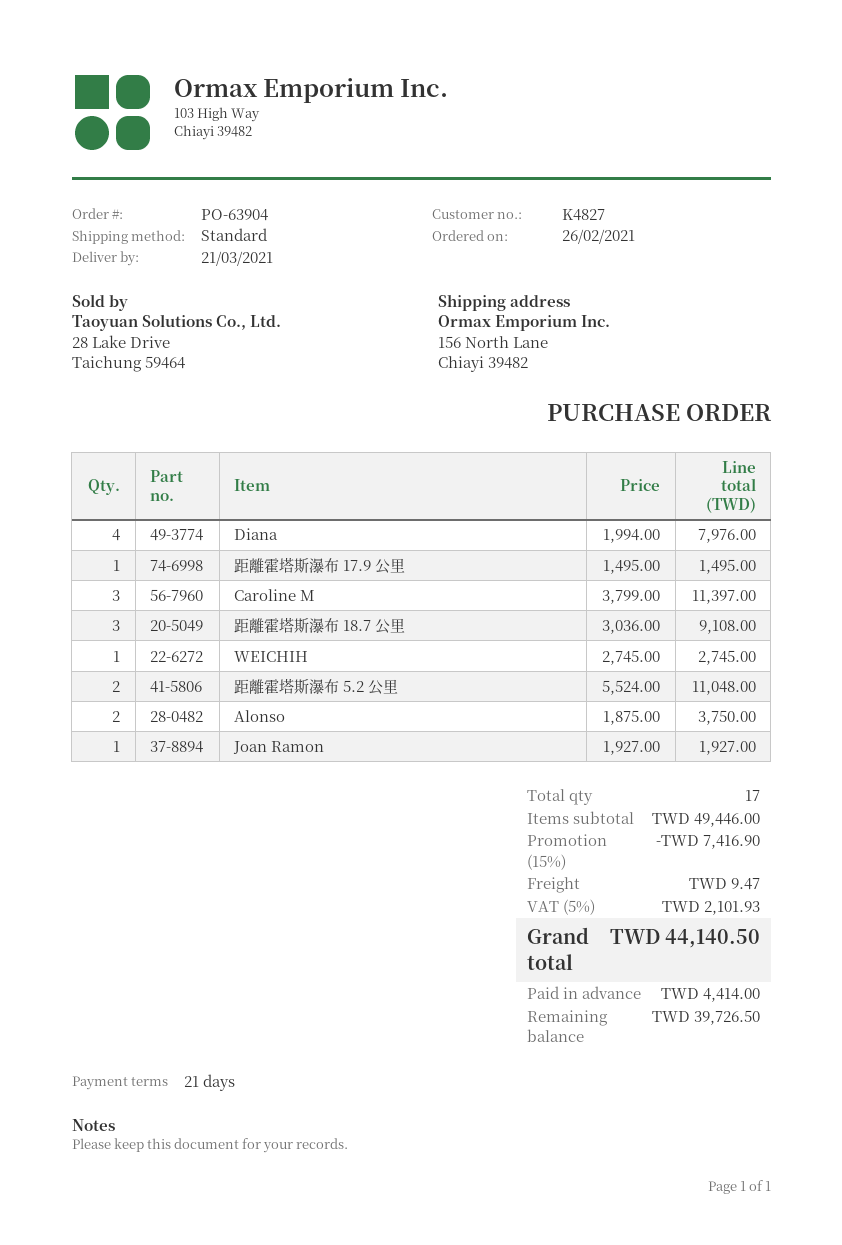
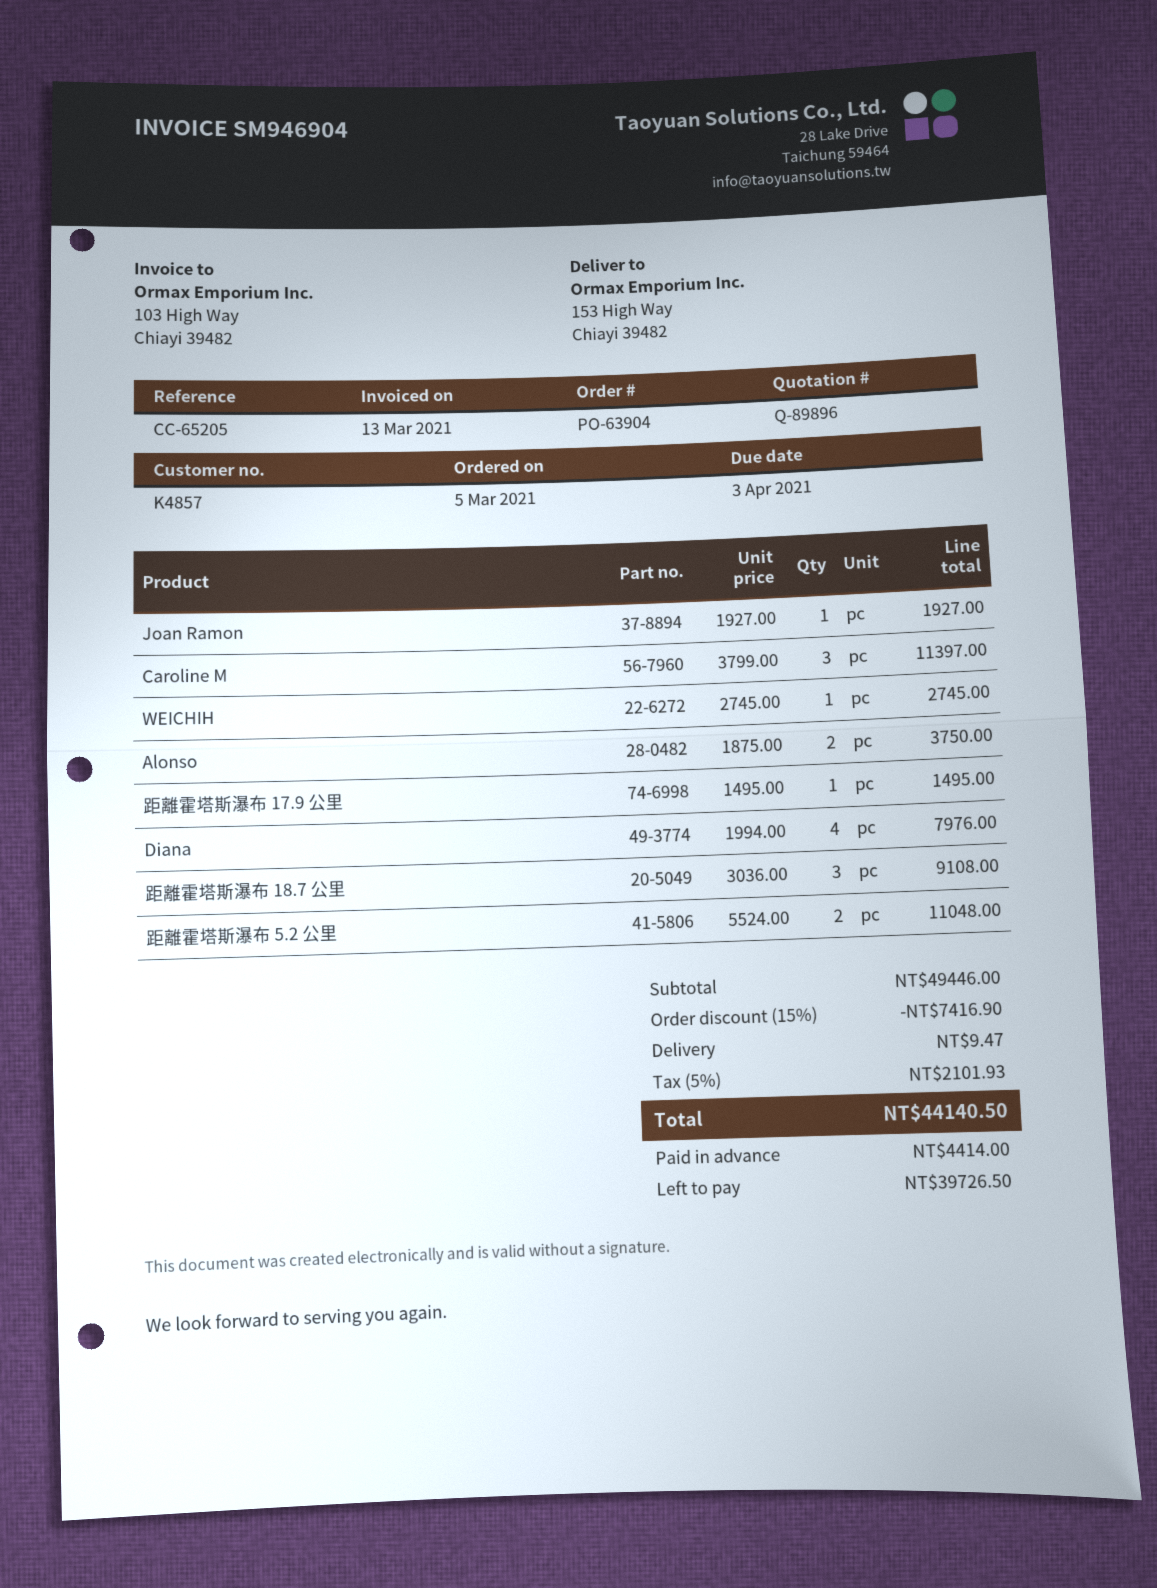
order date: 2021-02-26 -> 2021-03-05
customer number: K4827 -> K4857
ship to: 156 North Lane, Chiayi 39482 -> 153 High Way, Chiayi 39482

